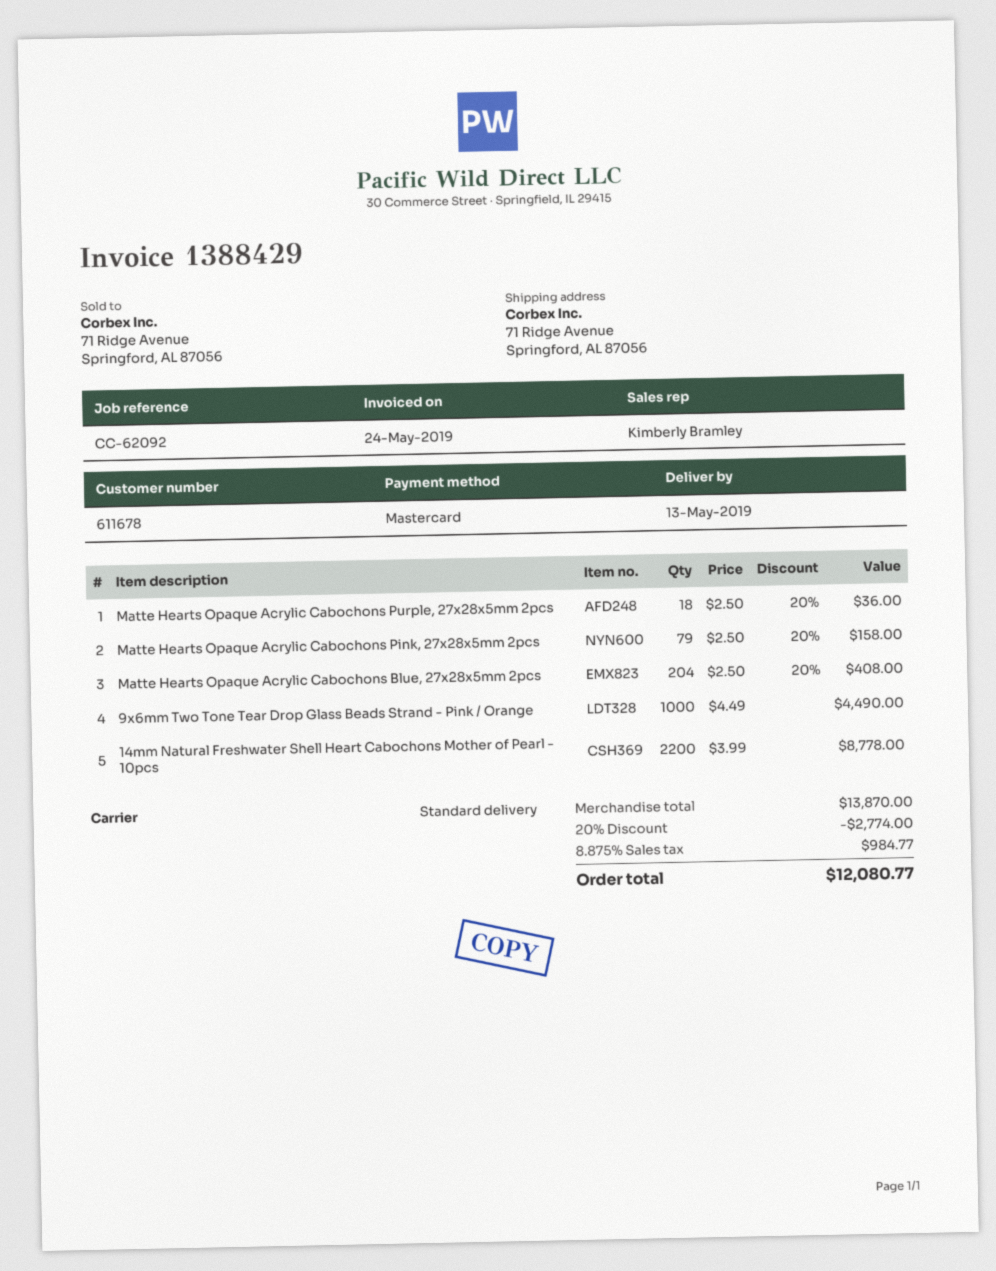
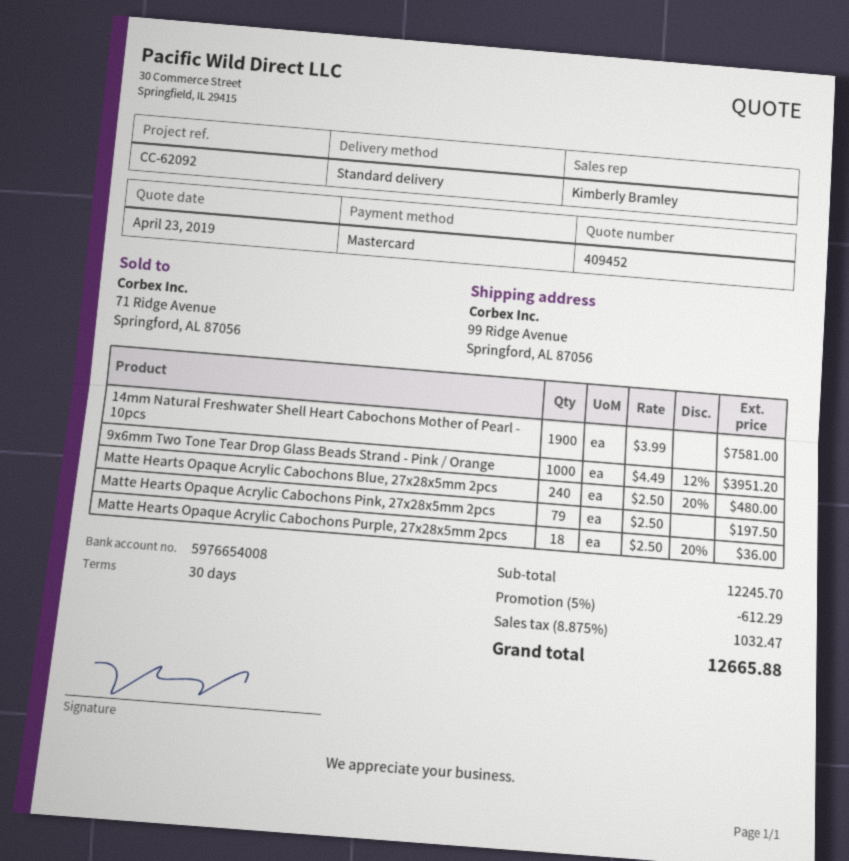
ship to: 71 Ridge Avenue, Springford, AL 87056 -> 99 Ridge Avenue, Springford, AL 87056
Matte Hearts Opaque Acrylic Cabochons Pink, 27x28x5mm 2pcs: 79 x 2.50 - 20% = 158.00 -> 79 x 2.50 = 197.50
Matte Hearts Opaque Acrylic Cabochons Blue, 27x28x5mm 2pcs: 204 x 2.50 - 20% = 408.00 -> 240 x 2.50 - 20% = 480.00
9x6mm Two Tone Tear Drop Glass Beads Strand - Pink / Orange: 1000 x 4.49 = 4490.00 -> 1000 x 4.49 - 12% = 3951.20
14mm Natural Freshwater Shell Heart Cabochons Mother of Pearl - 10pcs: 2200 x 3.99 = 8778.00 -> 1900 x 3.99 = 7581.00
subtotal: 13870.00 -> 12245.70
discount: 20% = 2774.00 -> 5% = 612.29
tax: 8.875% = 984.77 -> 8.875% = 1032.47
total: 12080.77 -> 12665.88

